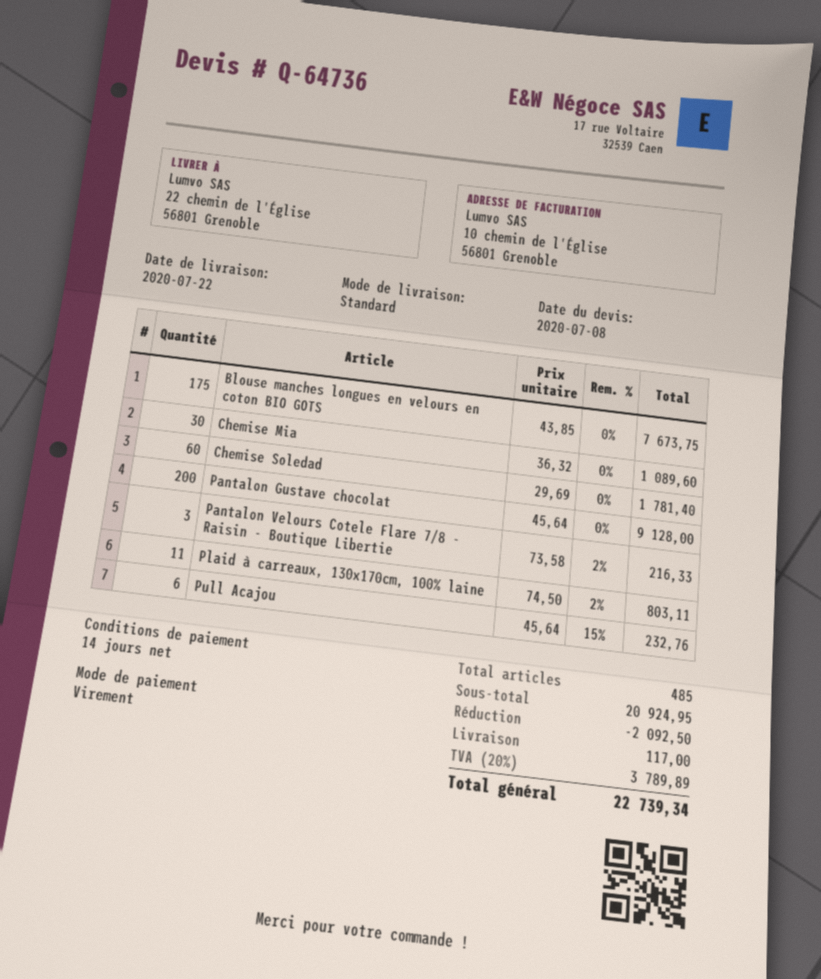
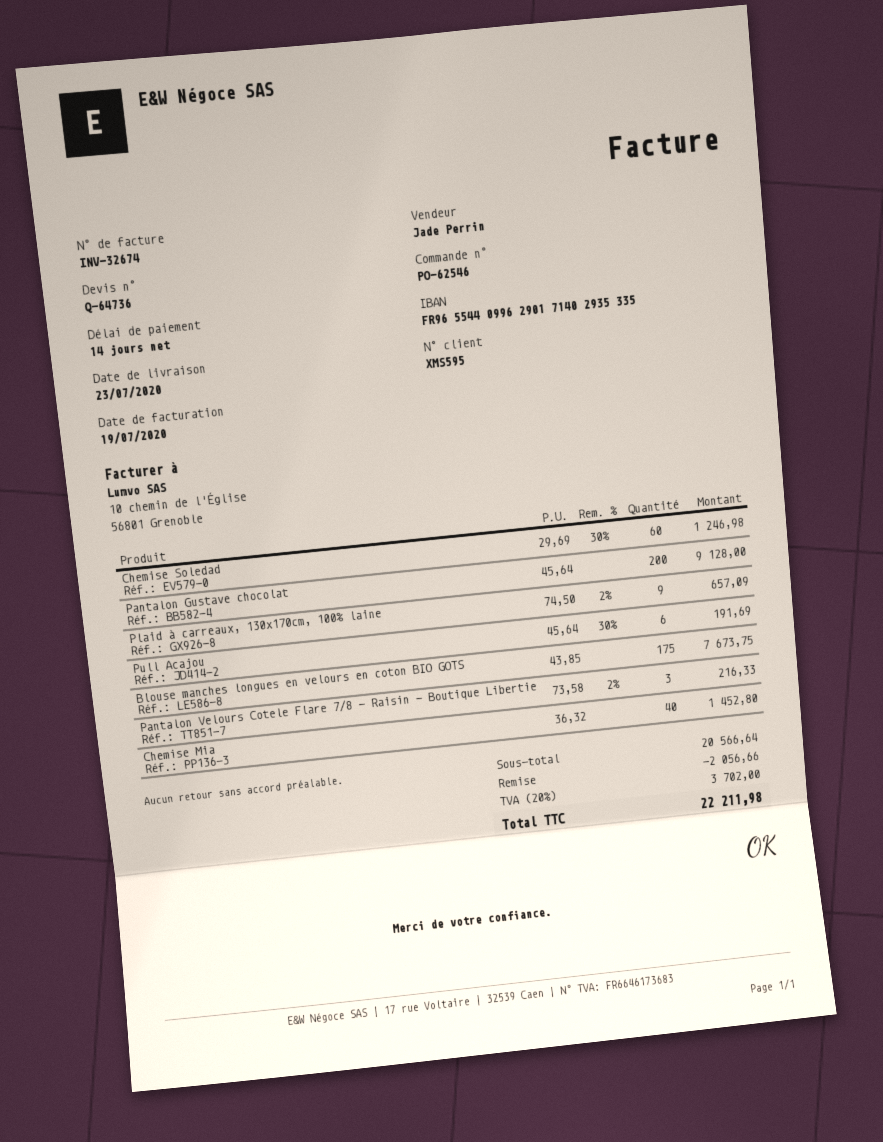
delivery date: 2020-07-22 -> 2020-07-23
Chemise Mia: 30 x 36.32 = 1089.60 -> 40 x 36.32 = 1452.80
Chemise Soledad: 60 x 29.69 = 1781.40 -> 60 x 29.69 - 30% = 1246.98
Plaid à carreaux, 130x170cm, 100% laine: 11 x 74.50 - 2% = 803.11 -> 9 x 74.50 - 2% = 657.09
Pull Acajou: 6 x 45.64 - 15% = 232.76 -> 6 x 45.64 - 30% = 191.69
subtotal: 20924.95 -> 20566.64
discount: 2092.50 -> 2056.66
shipping: 117.00 -> none
tax: 20% = 3789.89 -> 20% = 3702.00
total: 22739.34 -> 22211.98

